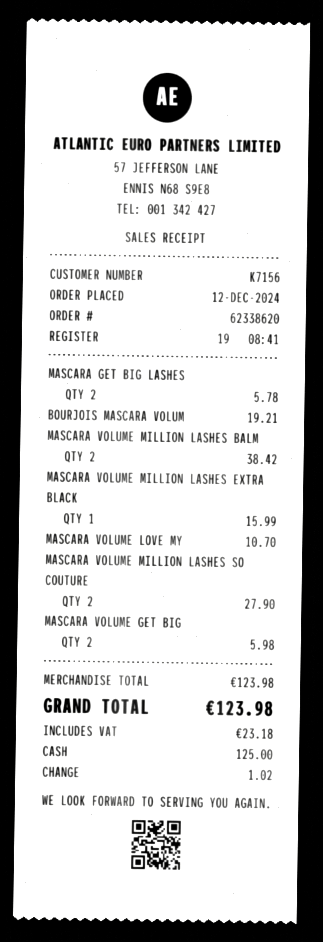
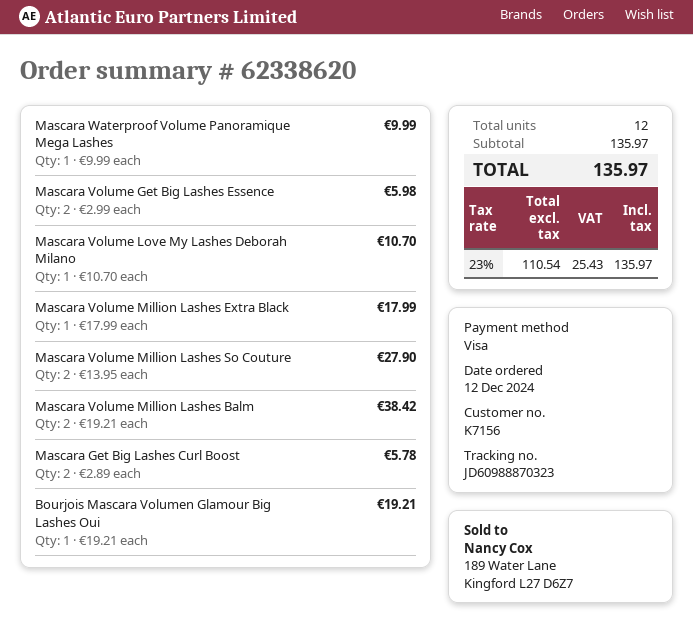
payment method: cash -> Visa
MASCARA VOLUME MILLION LASHES EXTRA BLACK: 1 for 15.99 -> 1 for 17.99
Mascara Waterproof Volume Panoramique Mega Lashes: none -> 1 for 9.99
subtotal: 123.98 -> 135.97
tax: 23.18 -> 25.43
total: 123.98 -> 135.97

